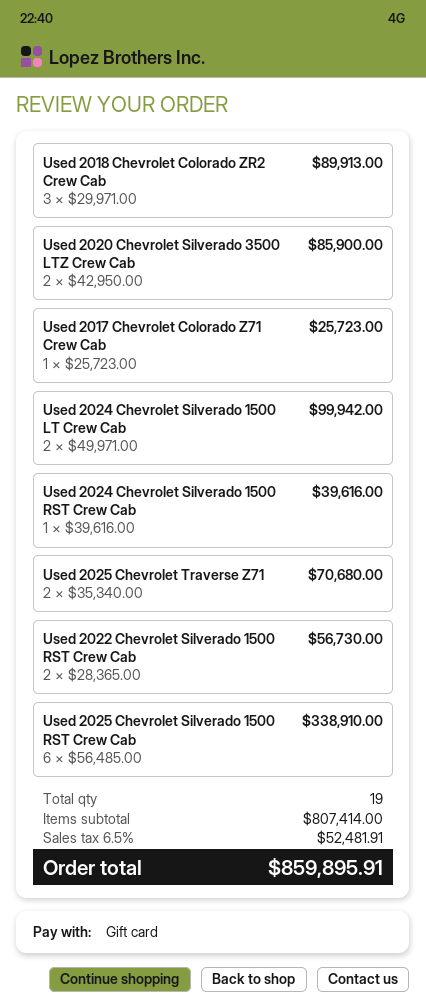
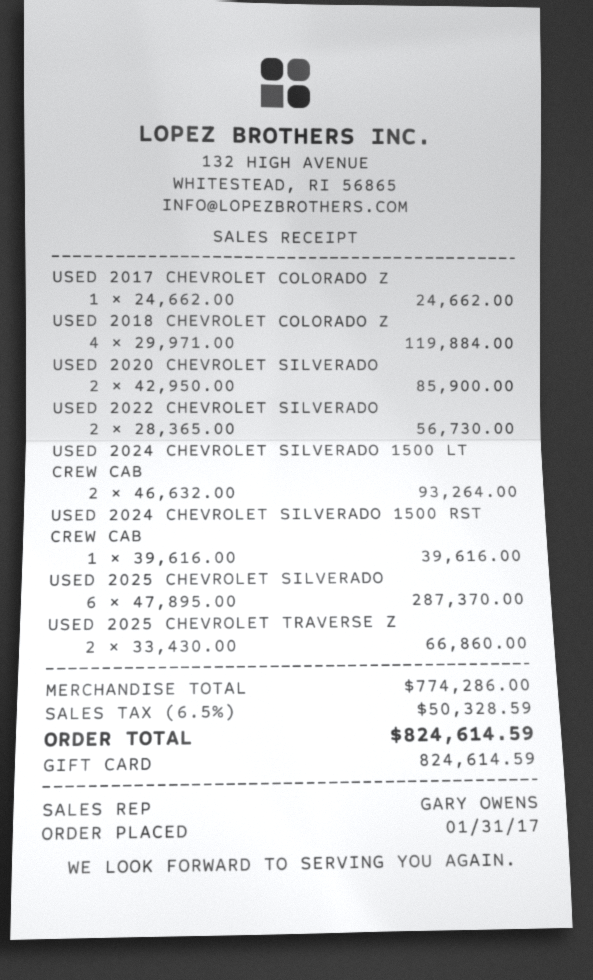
Used 2018 Chevrolet Colorado ZR2 Crew Cab: 3 x 29971.00 = 89913.00 -> 4 x 29971.00 = 119884.00
Used 2017 Chevrolet Colorado Z71 Crew Cab: 1 x 25723.00 = 25723.00 -> 1 x 24662.00 = 24662.00
Used 2024 Chevrolet Silverado 1500 LT Crew Cab: 2 x 49971.00 = 99942.00 -> 2 x 46632.00 = 93264.00
Used 2025 Chevrolet Traverse Z71: 2 x 35340.00 = 70680.00 -> 2 x 33430.00 = 66860.00
Used 2025 Chevrolet Silverado 1500 RST Crew Cab: 6 x 56485.00 = 338910.00 -> 6 x 47895.00 = 287370.00
subtotal: 807414.00 -> 774286.00
tax: 6.5% = 52481.91 -> 6.5% = 50328.59
total: 859895.91 -> 824614.59

